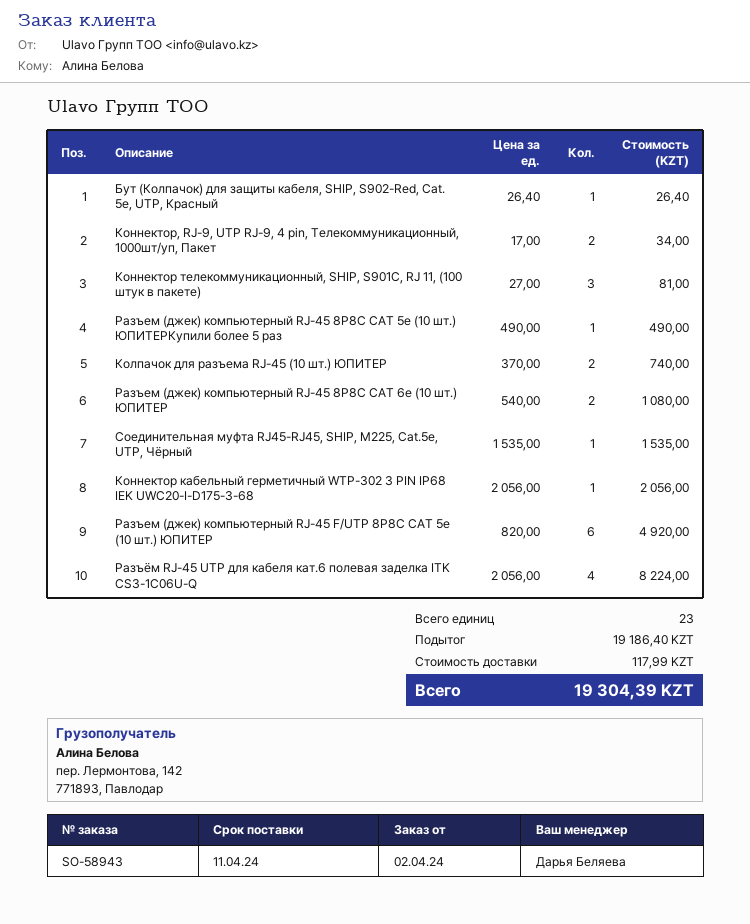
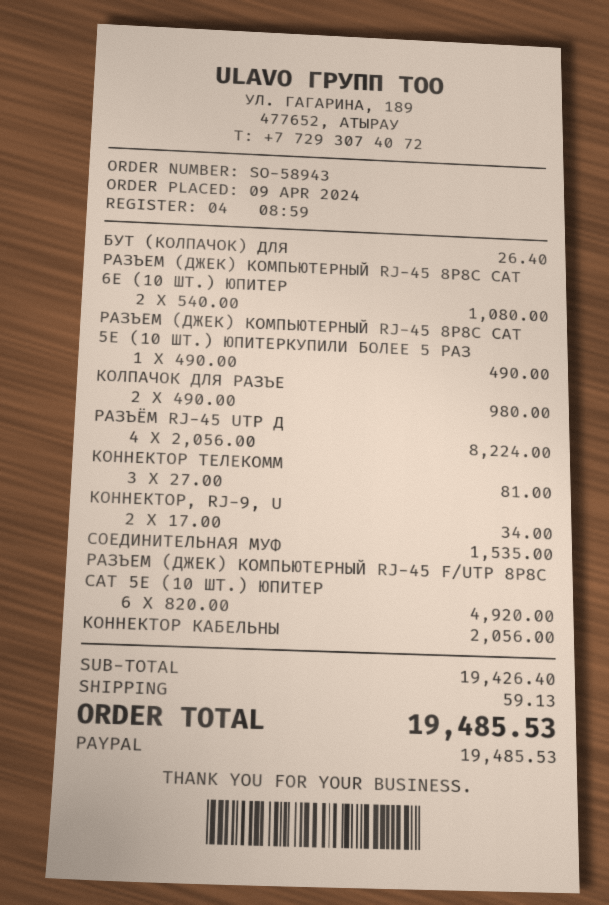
order date: 2024-04-02 -> 2024-04-09
Колпачок для разъема RJ-45 (10 шт.) ЮПИТЕР: 2 x 370.00 = 740.00 -> 2 x 490.00 = 980.00
subtotal: 19186.40 -> 19426.40
shipping: 117.99 -> 59.13
total: 19304.39 -> 19485.53

